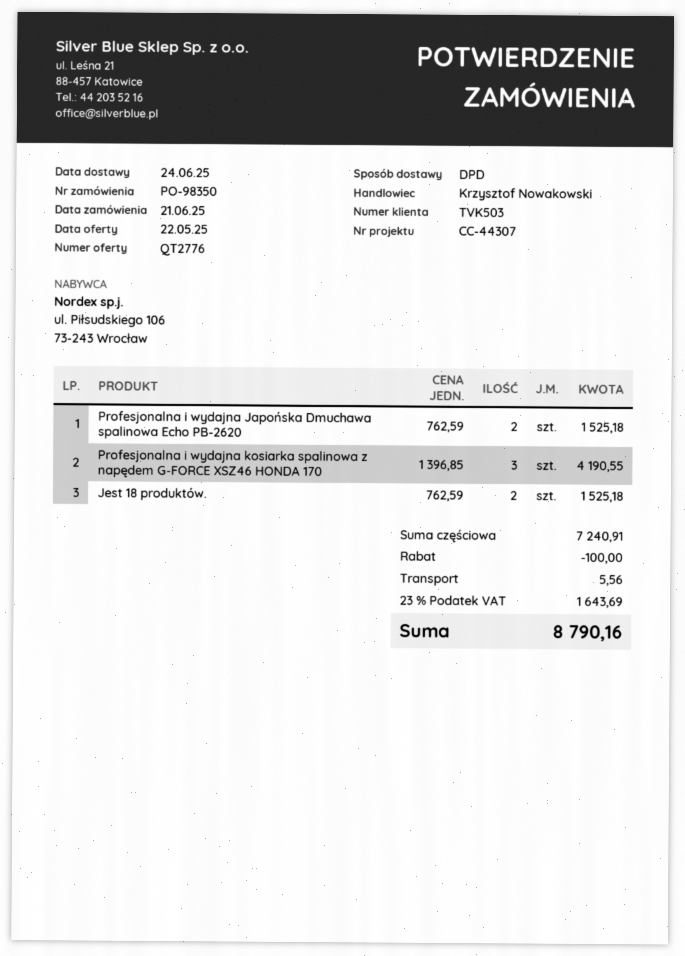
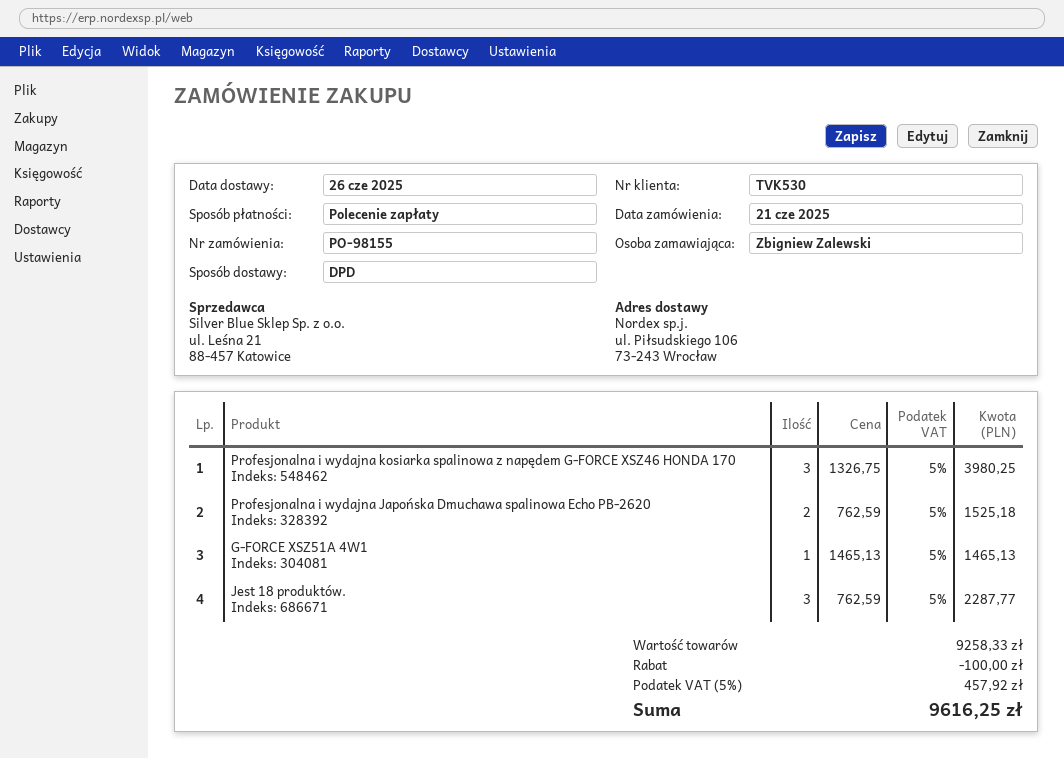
order number: PO-98350 -> PO-98155
delivery date: 2025-06-24 -> 2025-06-26
customer number: TVK503 -> TVK530
Profesjonalna i wydajna kosiarka spalinowa z napędem G-FORCE XSZ46 HONDA 170: 3 x 1396.85 = 4190.55 -> 3 x 1326.75 = 3980.25
Jest 18 produktów.: 2 x 762.59 = 1525.18 -> 3 x 762.59 = 2287.77
G-FORCE XSZ51A 4W1: none -> 1 x 1465.13 = 1465.13
subtotal: 7240.91 -> 9258.33
shipping: 5.56 -> none
tax: 23% = 1643.69 -> 5% = 457.92
total: 8790.16 -> 9616.25

